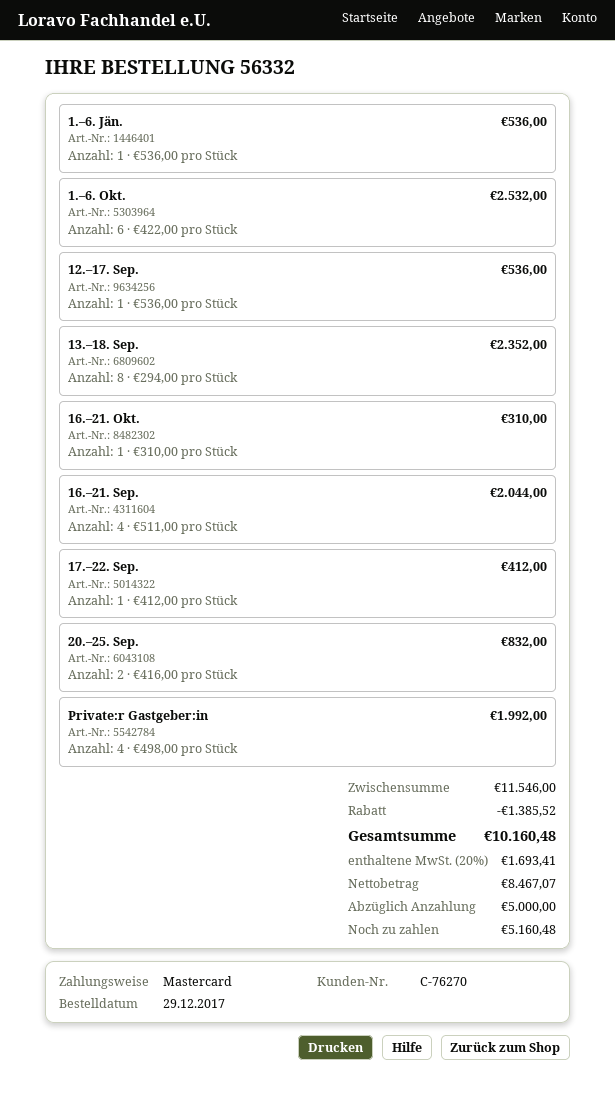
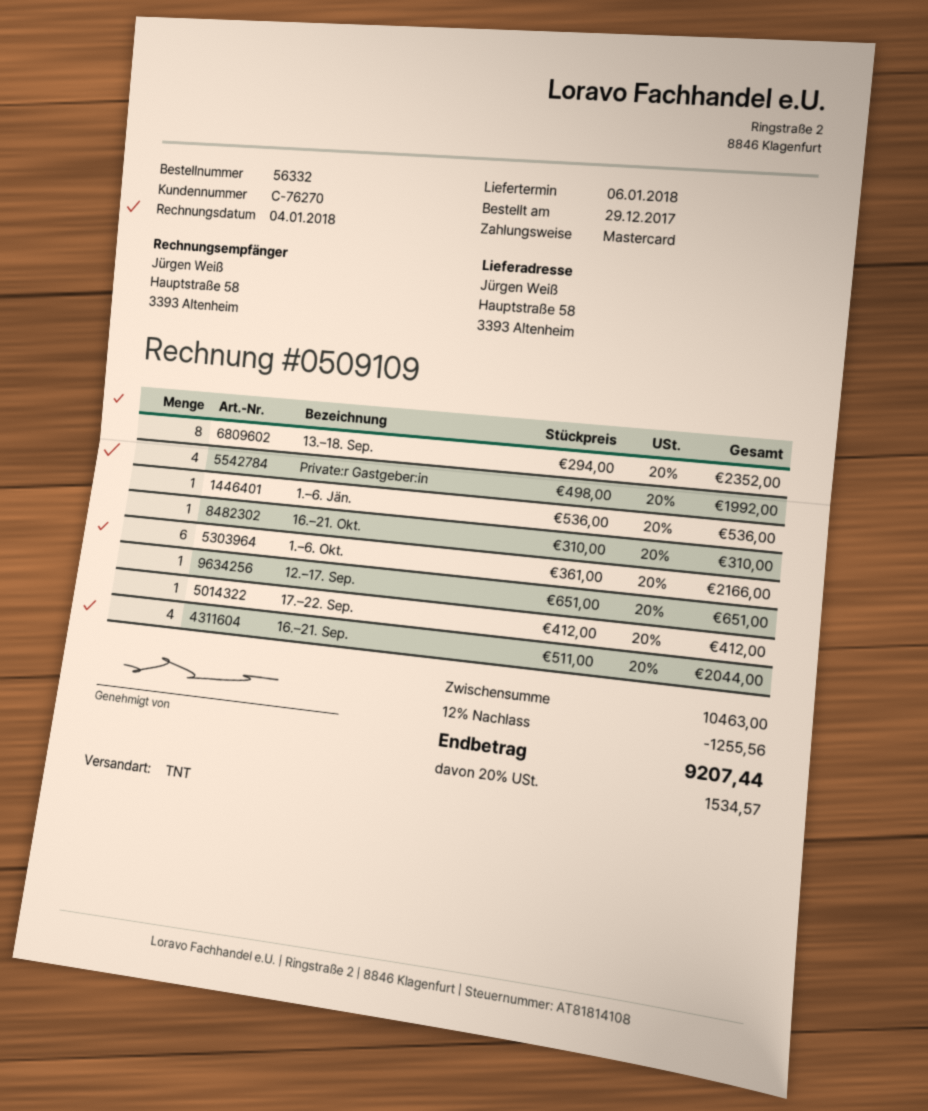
1.–6. Okt.: 6 x 422.00 = 2532.00 -> 6 x 361.00 = 2166.00
12.–17. Sep.: 1 x 536.00 = 536.00 -> 1 x 651.00 = 651.00
20.–25. Sep.: 2 x 416.00 = 832.00 -> none
subtotal: 11546.00 -> 10463.00
discount: 1385.52 -> 1255.56
tax: 20% = 1693.41 -> 20% = 1534.57
total: 10160.48 -> 9207.44

